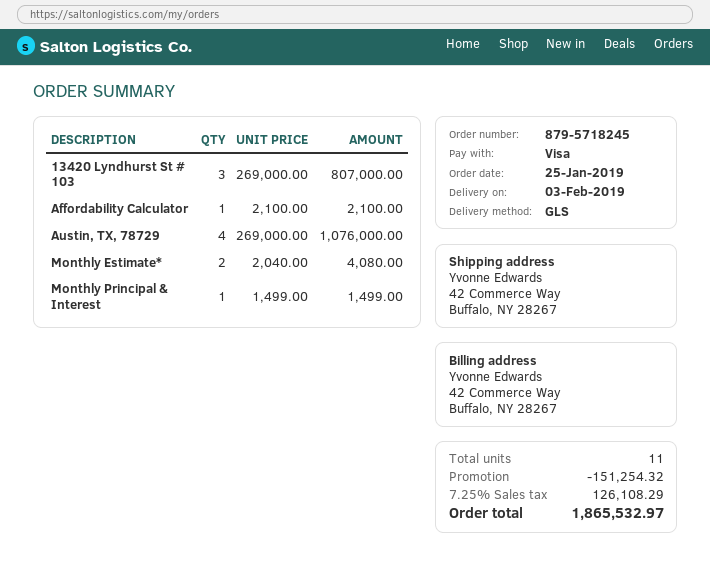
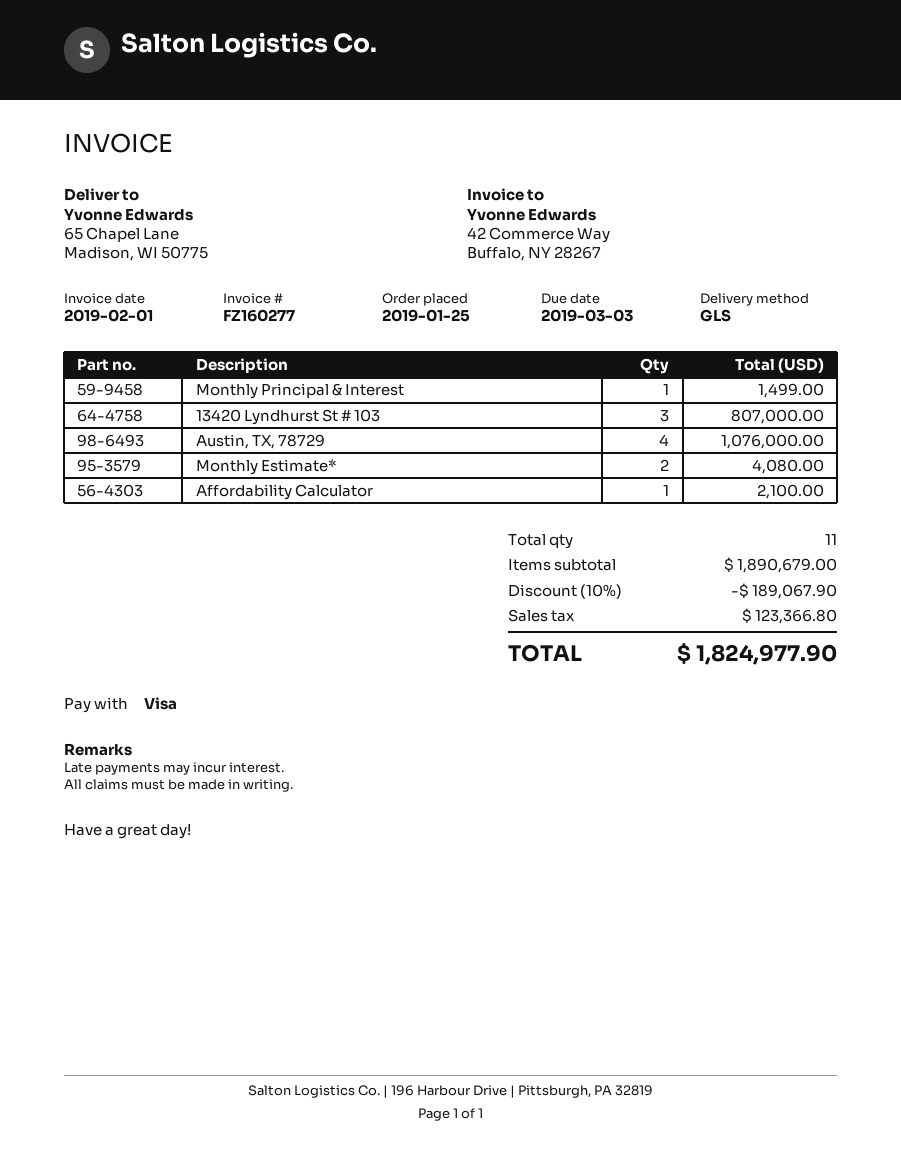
ship to: 42 Commerce Way, Buffalo, NY 28267 -> 65 Chapel Lane, Madison, WI 50775
discount: 151254.32 -> 189067.90
tax: 126108.29 -> 123366.80
total: 1865532.97 -> 1824977.90

